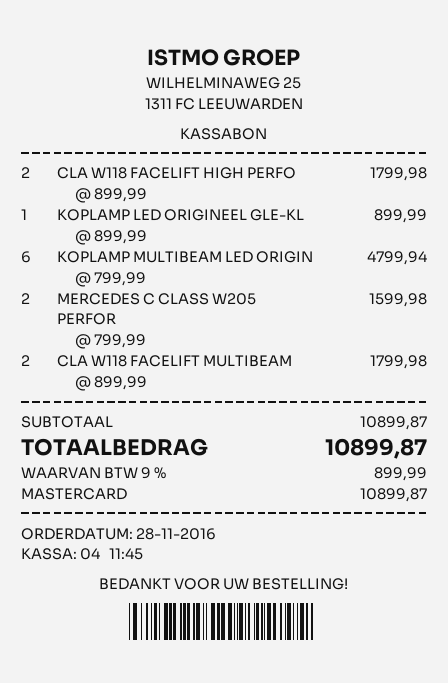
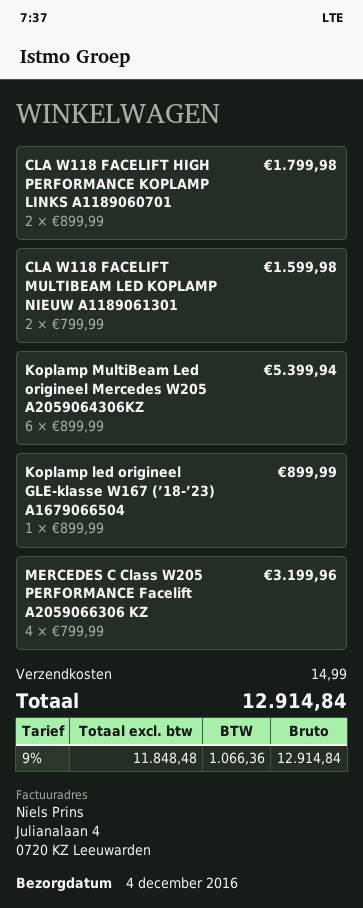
KOPLAMP MULTIBEAM LED ORIGIN: 6 x 799.99 = 4799.94 -> 6 x 899.99 = 5399.94
MERCEDES C CLASS W205 PERFOR: 2 x 799.99 = 1599.98 -> 4 x 799.99 = 3199.96
CLA W118 FACELIFT MULTIBEAM: 2 x 899.99 = 1799.98 -> 2 x 799.99 = 1599.98
shipping: none -> 14.99
tax: 9% = 899.99 -> 9% = 1066.36
total: 10899.87 -> 12914.84

